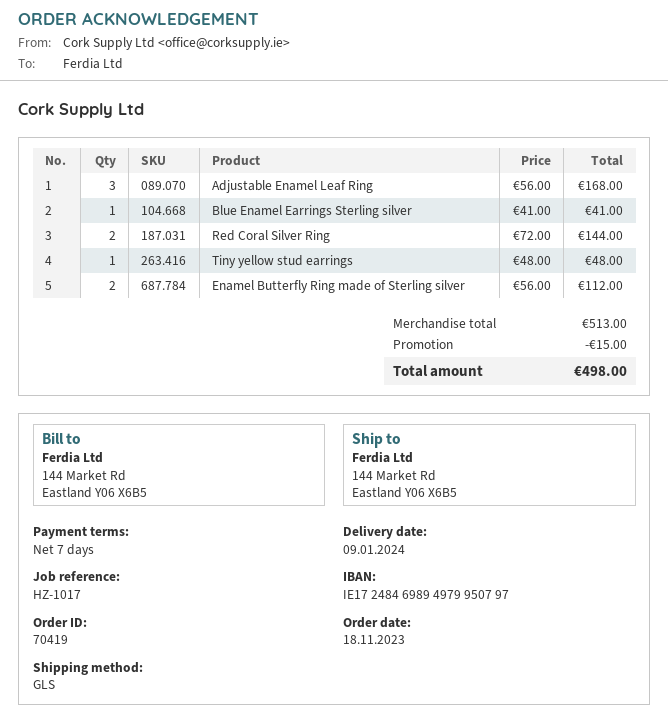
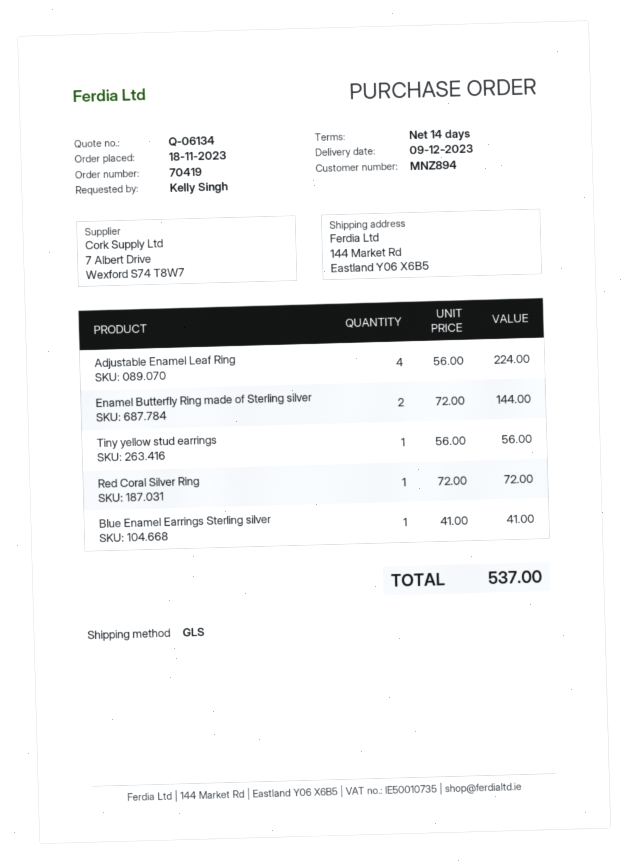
delivery date: 2024-01-09 -> 2023-12-09
payment terms: 7 days -> 14 days
Adjustable Enamel Leaf Ring: 3 x 56.00 = 168.00 -> 4 x 56.00 = 224.00
Red Coral Silver Ring: 2 x 72.00 = 144.00 -> 1 x 72.00 = 72.00
Tiny yellow stud earrings: 1 x 48.00 = 48.00 -> 1 x 56.00 = 56.00
Enamel Butterfly Ring made of Sterling silver: 2 x 56.00 = 112.00 -> 2 x 72.00 = 144.00
discount: 15.00 -> none
total: 498.00 -> 537.00

